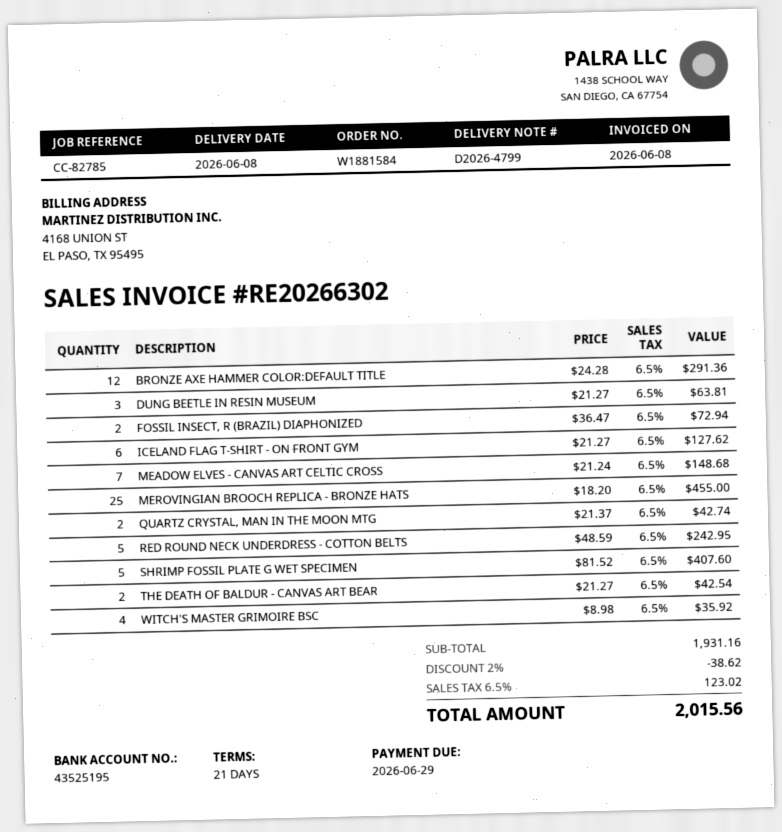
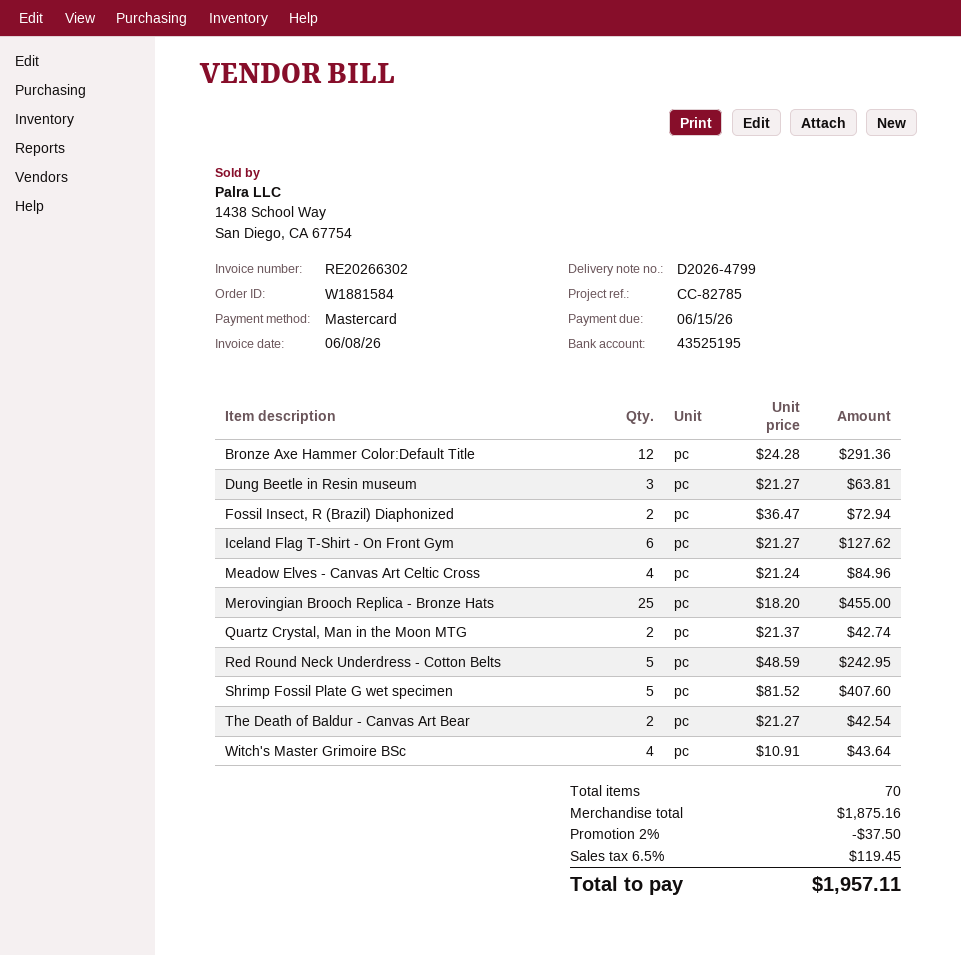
due date: 2026-06-29 -> 2026-06-15
MEADOW ELVES - CANVAS ART CELTIC CROSS: 7 x 21.24 = 148.68 -> 4 x 21.24 = 84.96
WITCH'S MASTER GRIMOIRE BSC: 4 x 8.98 = 35.92 -> 4 x 10.91 = 43.64
subtotal: 1931.16 -> 1875.16
discount: 2% = 38.62 -> 2% = 37.50
tax: 6.5% = 123.02 -> 6.5% = 119.45
total: 2015.56 -> 1957.11

